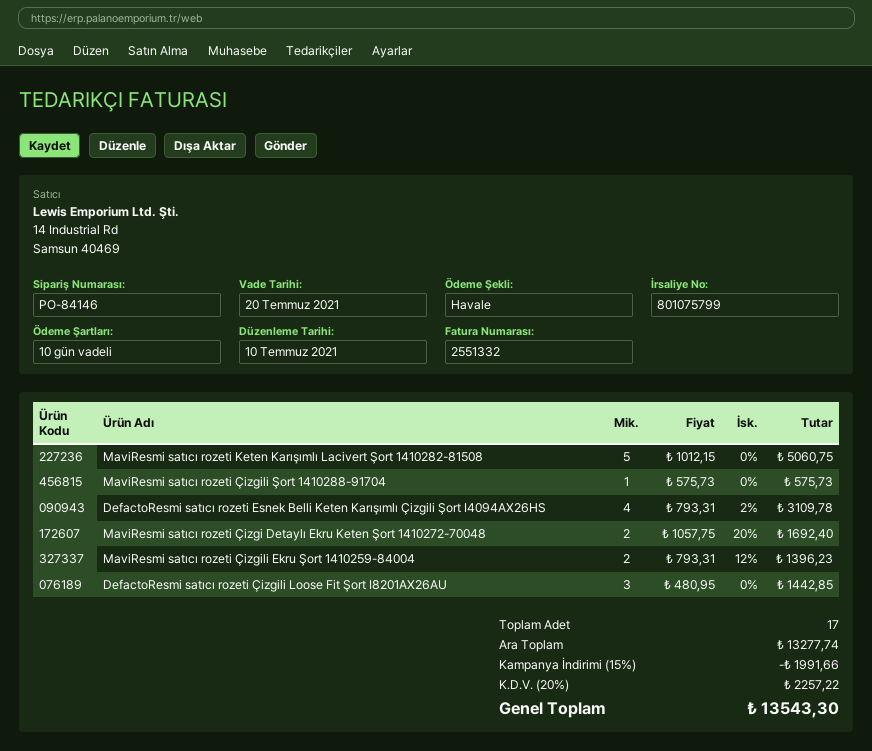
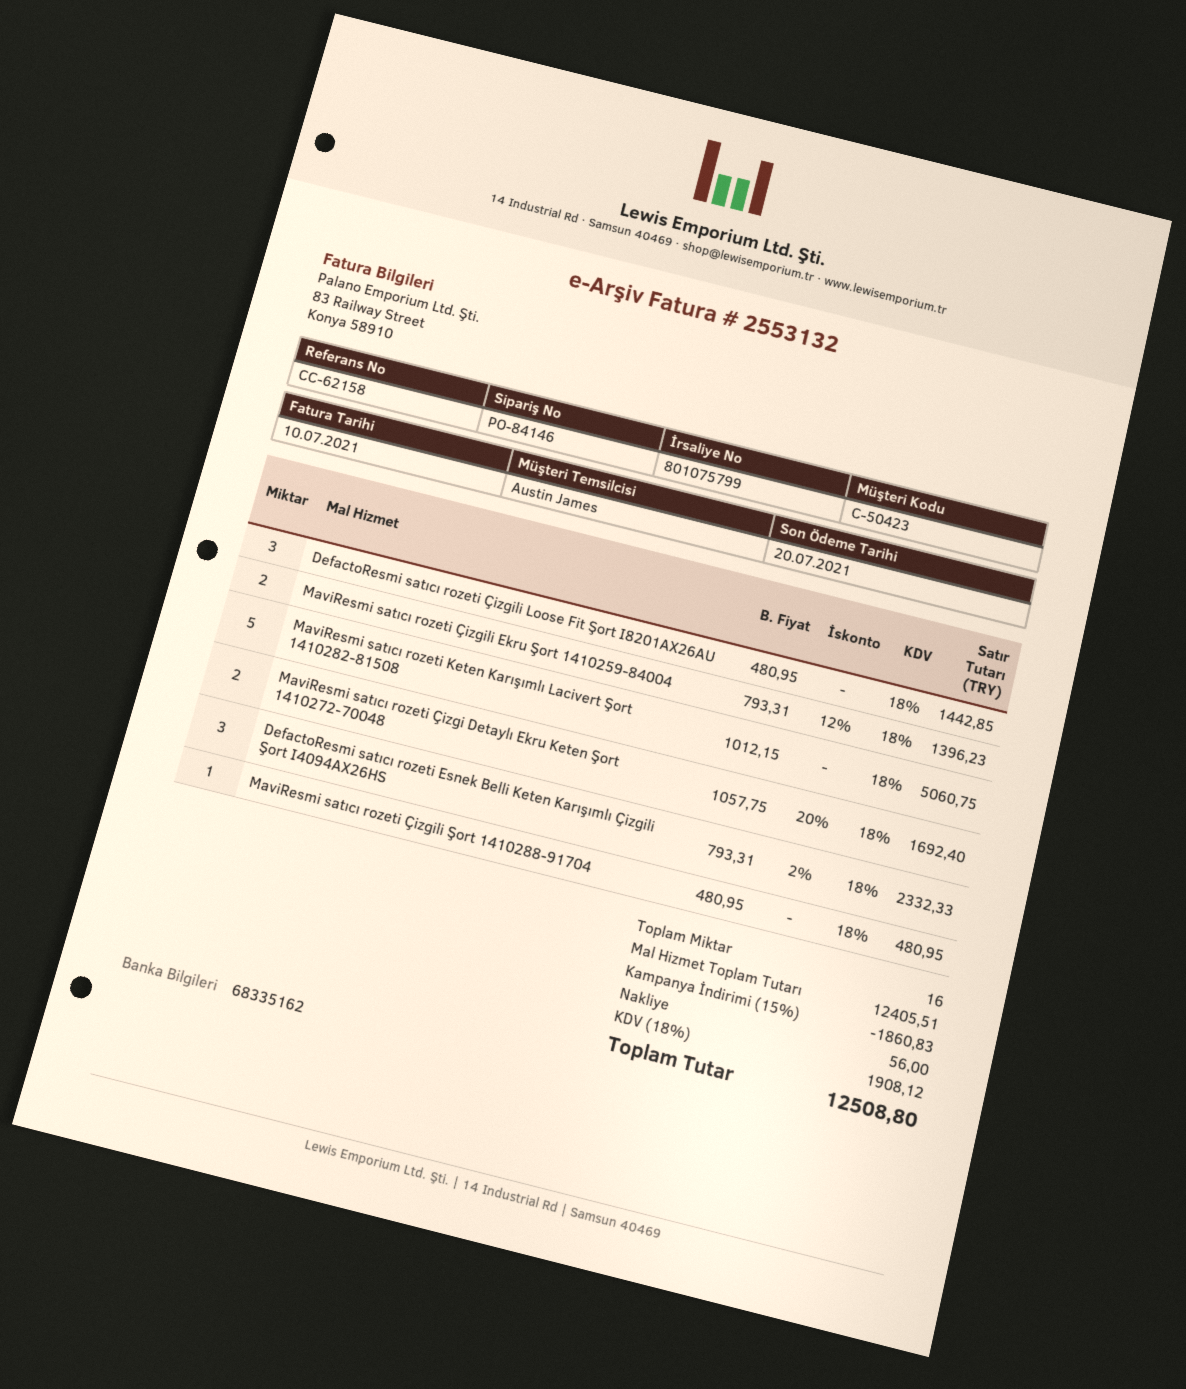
invoice number: 2551332 -> 2553132
MaviResmi satıcı rozeti Çizgili Şort 1410288-91704: 1 x 575.73 = 575.73 -> 1 x 480.95 = 480.95
DefactoResmi satıcı rozeti Esnek Belli Keten Karışımlı Çizgili Şort I4094AX26HS: 4 x 793.31 - 2% = 3109.78 -> 3 x 793.31 - 2% = 2332.33
total quantity: 17 -> 16
subtotal: 13277.74 -> 12405.51
discount: 15% = 1991.66 -> 15% = 1860.83
shipping: none -> 56.00
tax: 20% = 2257.22 -> 18% = 1908.12
total: 13543.30 -> 12508.80

